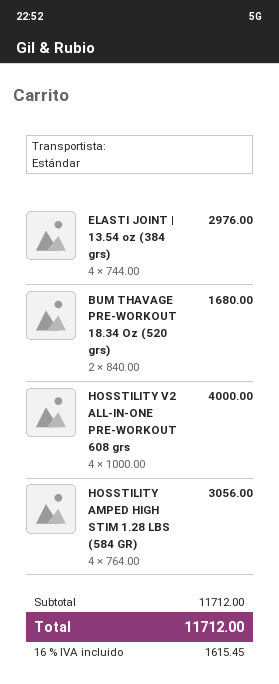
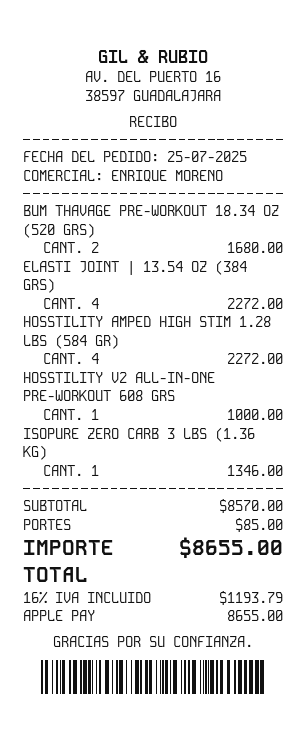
ELASTI JOINT | 13.54 oz (384 grs): 4 for 2976.00 -> 4 for 2272.00
HOSSTILITY V2 ALL-IN-ONE PRE-WORKOUT 608 grs: 4 for 4000.00 -> 1 for 1000.00
HOSSTILITY AMPED HIGH STIM 1.28 LBS (584 GR): 4 for 3056.00 -> 4 for 2272.00
ISOPURE ZERO CARB 3 LBS (1.36 KG): none -> 1 for 1346.00
subtotal: 11712.00 -> 8570.00
shipping: none -> 85.00
tax: 16% = 1615.45 -> 16% = 1193.79
total: 11712.00 -> 8655.00

